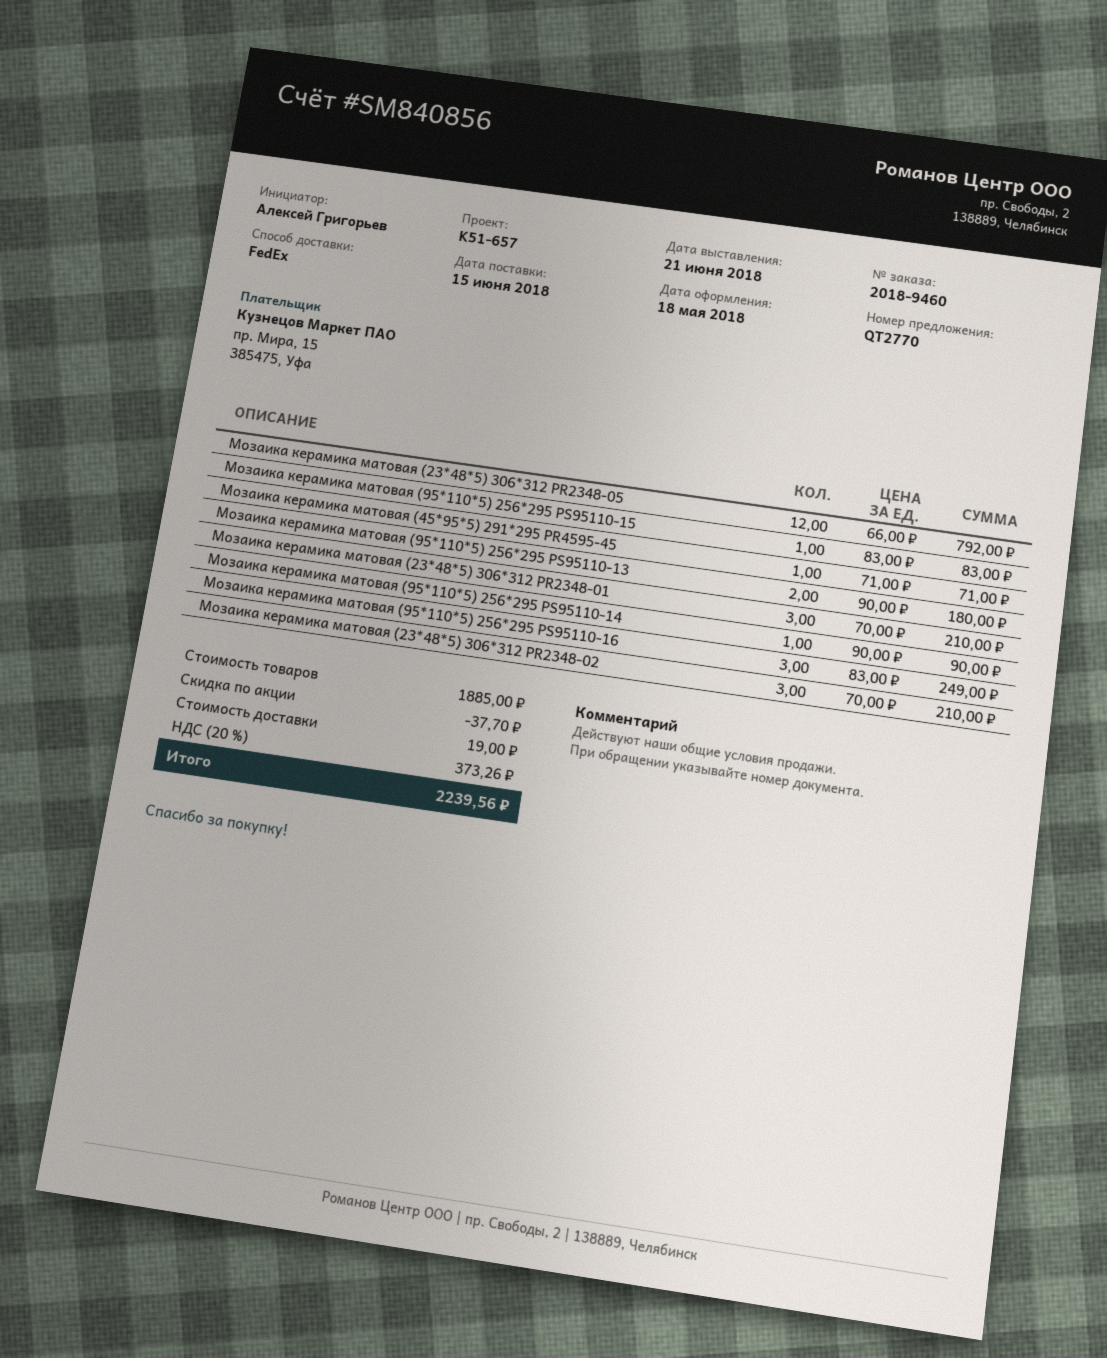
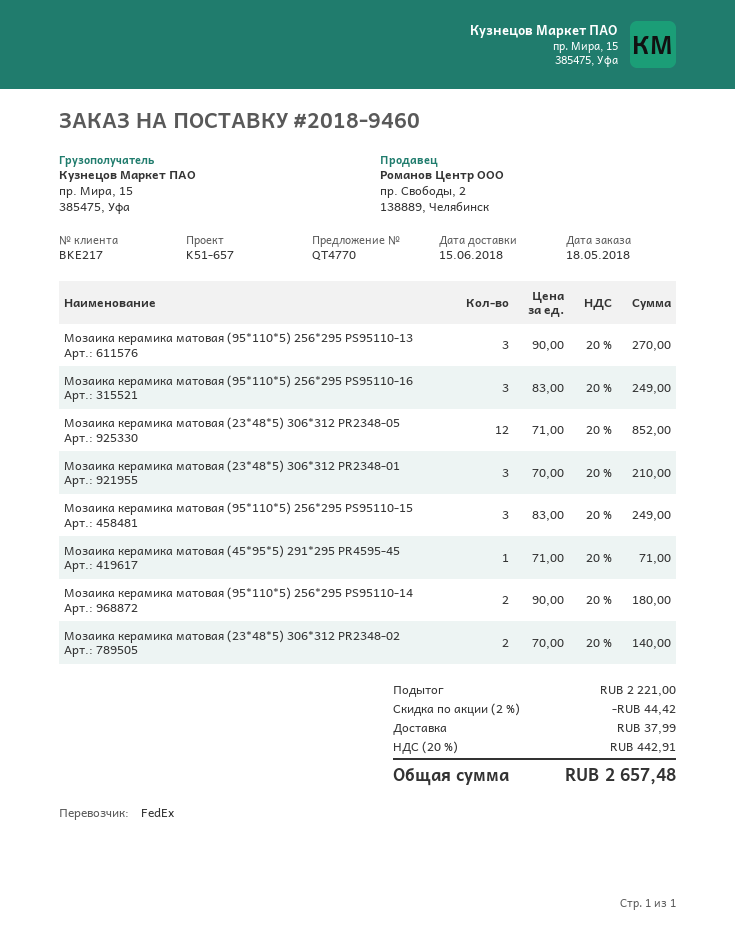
quote number: QT2770 -> QT4770
Мозаика керамика матовая (23*48*5) 306*312 PR2348-05: 12 x 66.00 = 792.00 -> 12 x 71.00 = 852.00
Мозаика керамика матовая (95*110*5) 256*295 PS95110-15: 1 x 83.00 = 83.00 -> 3 x 83.00 = 249.00
Мозаика керамика матовая (95*110*5) 256*295 PS95110-13: 2 x 90.00 = 180.00 -> 3 x 90.00 = 270.00
Мозаика керамика матовая (95*110*5) 256*295 PS95110-14: 1 x 90.00 = 90.00 -> 2 x 90.00 = 180.00
Мозаика керамика матовая (23*48*5) 306*312 PR2348-02: 3 x 70.00 = 210.00 -> 2 x 70.00 = 140.00
subtotal: 1885.00 -> 2221.00
discount: 37.70 -> 44.42
shipping: 19.00 -> 37.99
tax: 20% = 373.26 -> 20% = 442.91
total: 2239.56 -> 2657.48

